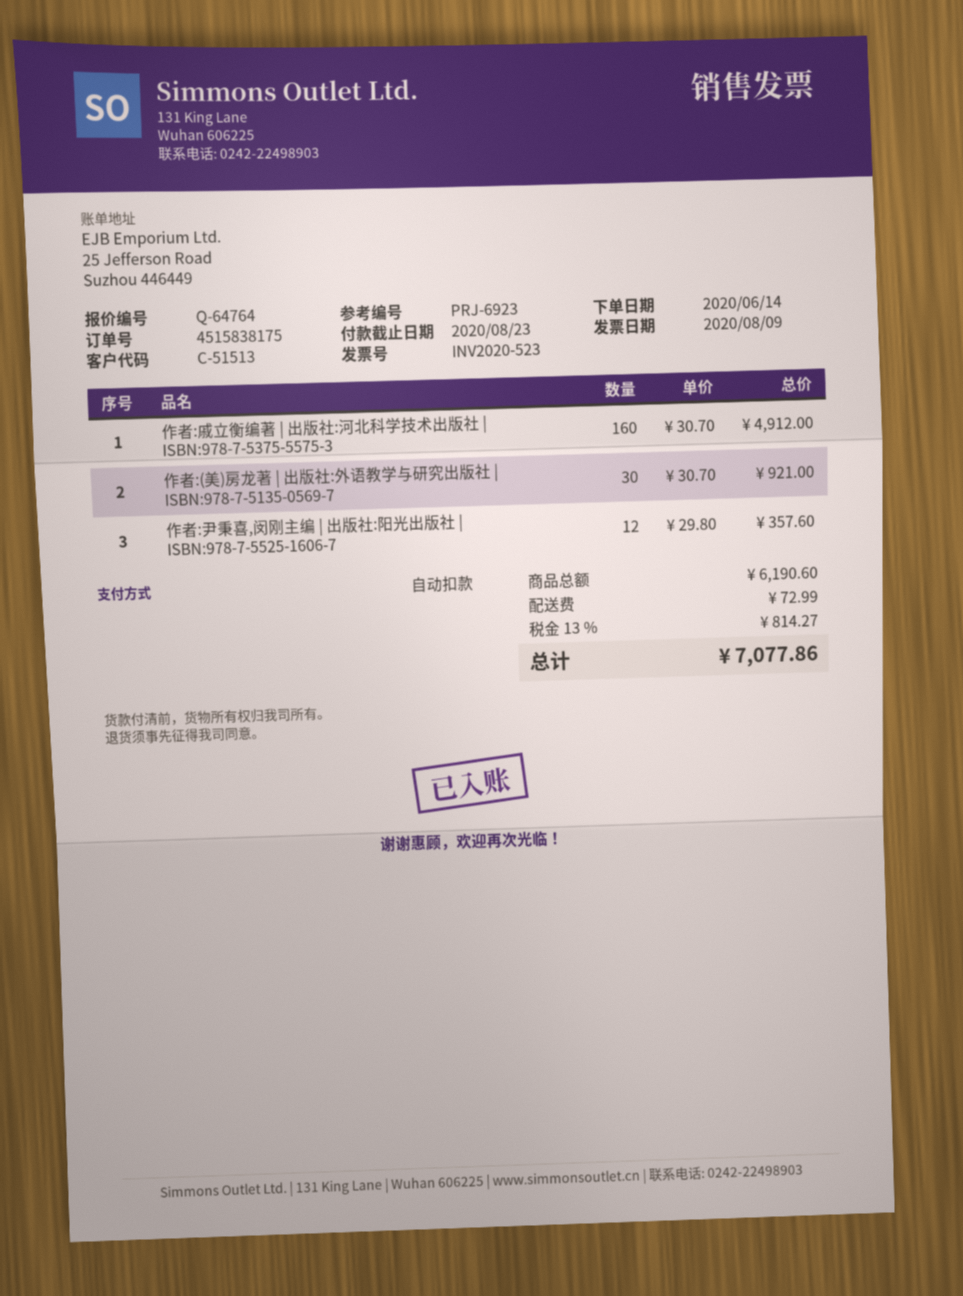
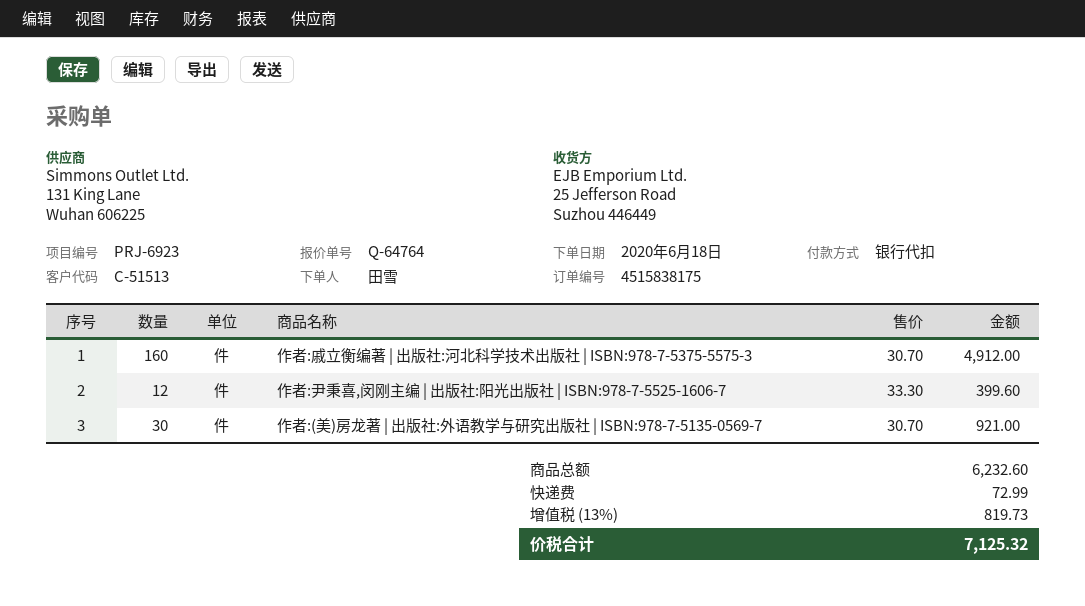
order date: 2020-06-14 -> 2020-06-18
作者:尹秉喜,闵刚主编 | 出版社:阳光出版社 | ISBN:978-7-5525-1606-7: 12 x 29.80 = 357.60 -> 12 x 33.30 = 399.60
subtotal: 6190.60 -> 6232.60
tax: 13% = 814.27 -> 13% = 819.73
total: 7077.86 -> 7125.32

